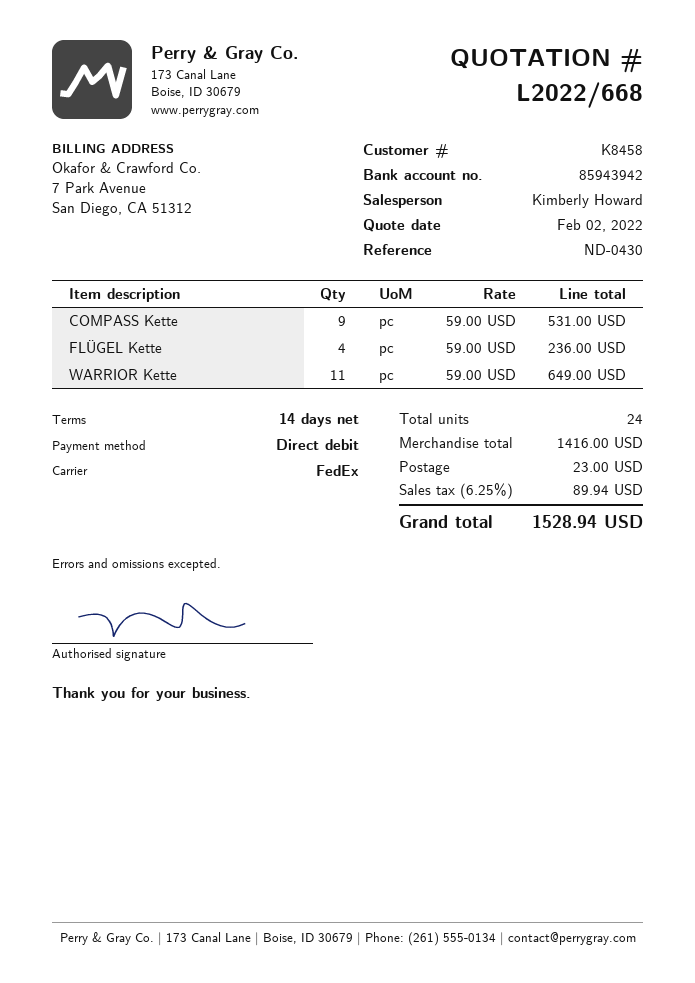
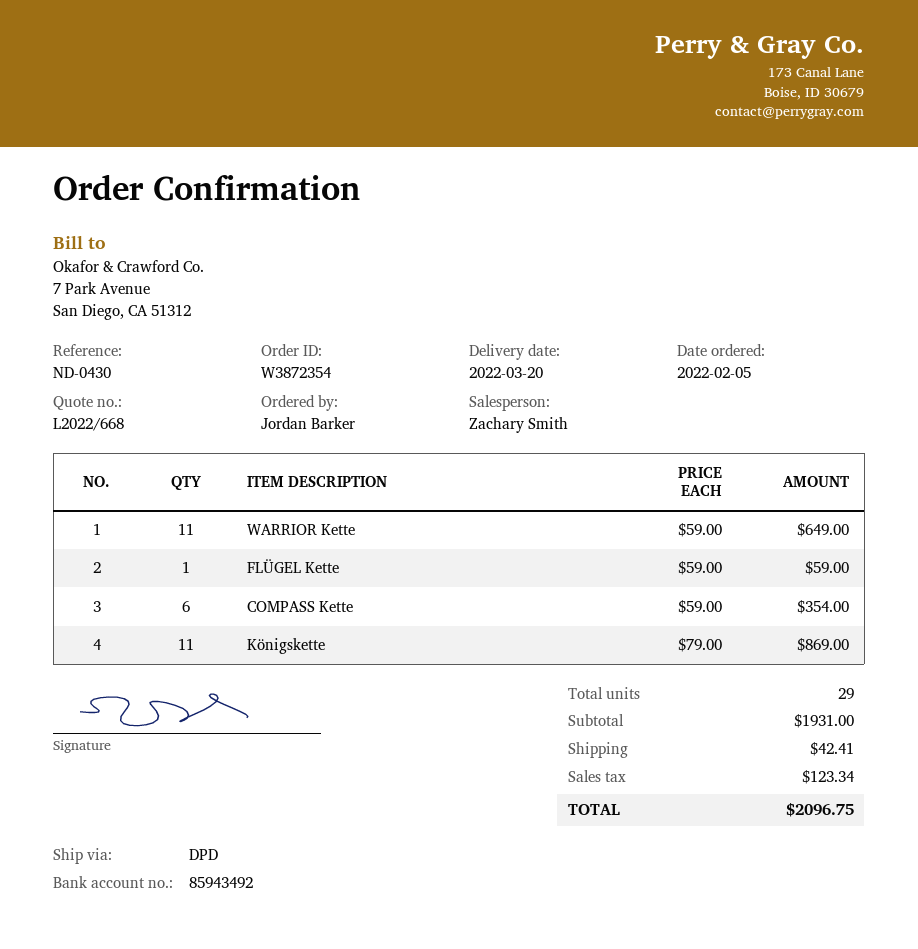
sales rep: Kimberly Howard -> Zachary Smith
bank account: 85943942 -> 85943492
shipping method: FedEx -> DPD
COMPASS Kette: 9 x 59.00 = 531.00 -> 6 x 59.00 = 354.00
FLÜGEL Kette: 4 x 59.00 = 236.00 -> 1 x 59.00 = 59.00
Königskette: none -> 11 x 79.00 = 869.00
total quantity: 24 -> 29
subtotal: 1416.00 -> 1931.00
shipping: 23.00 -> 42.41
tax: 89.94 -> 123.34
total: 1528.94 -> 2096.75

